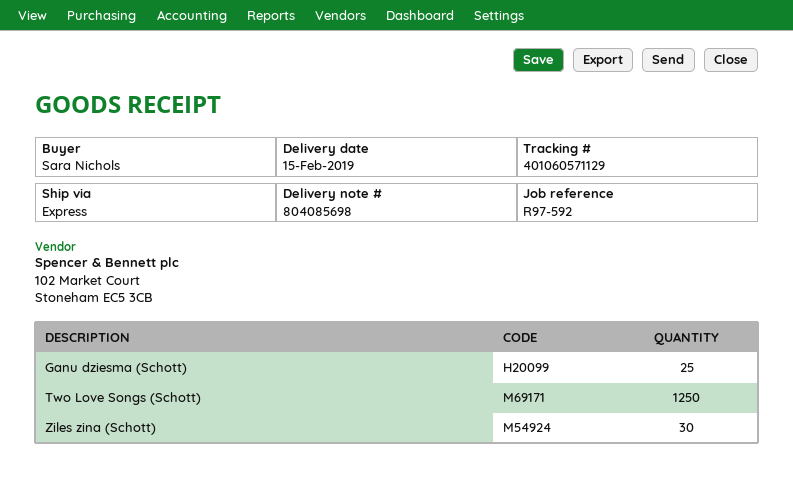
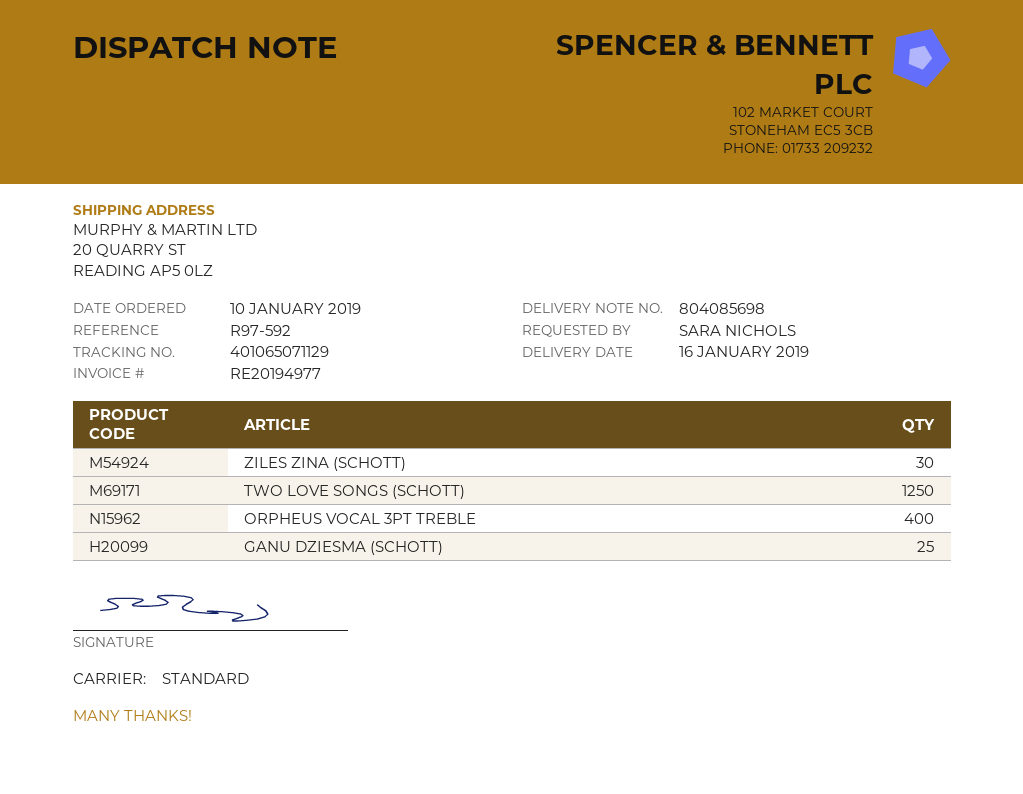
delivery date: 2019-02-15 -> 2019-01-16
shipping method: express -> standard
tracking number: 401060571129 -> 401065071129
ORPHEUS VOCAL 3PT TREBLE: none -> 400

